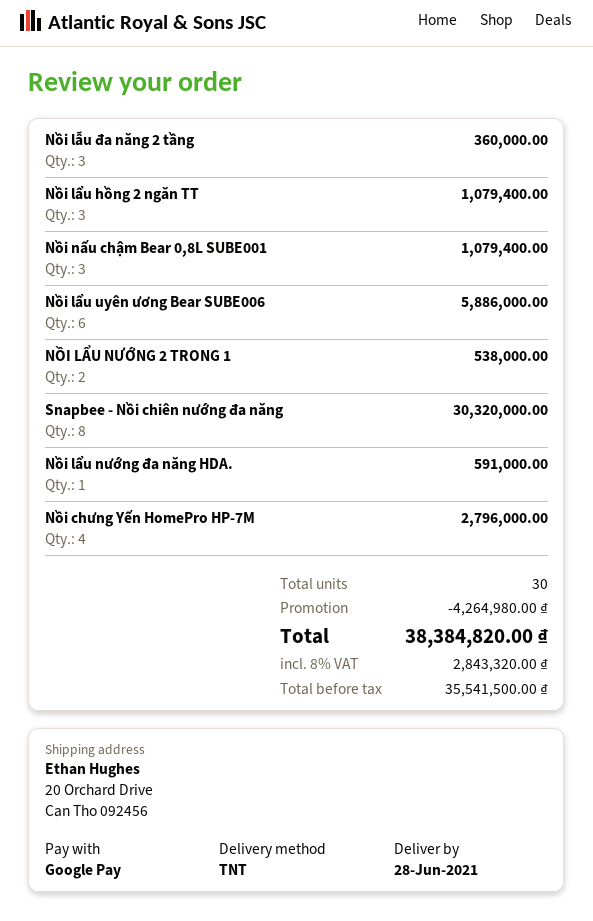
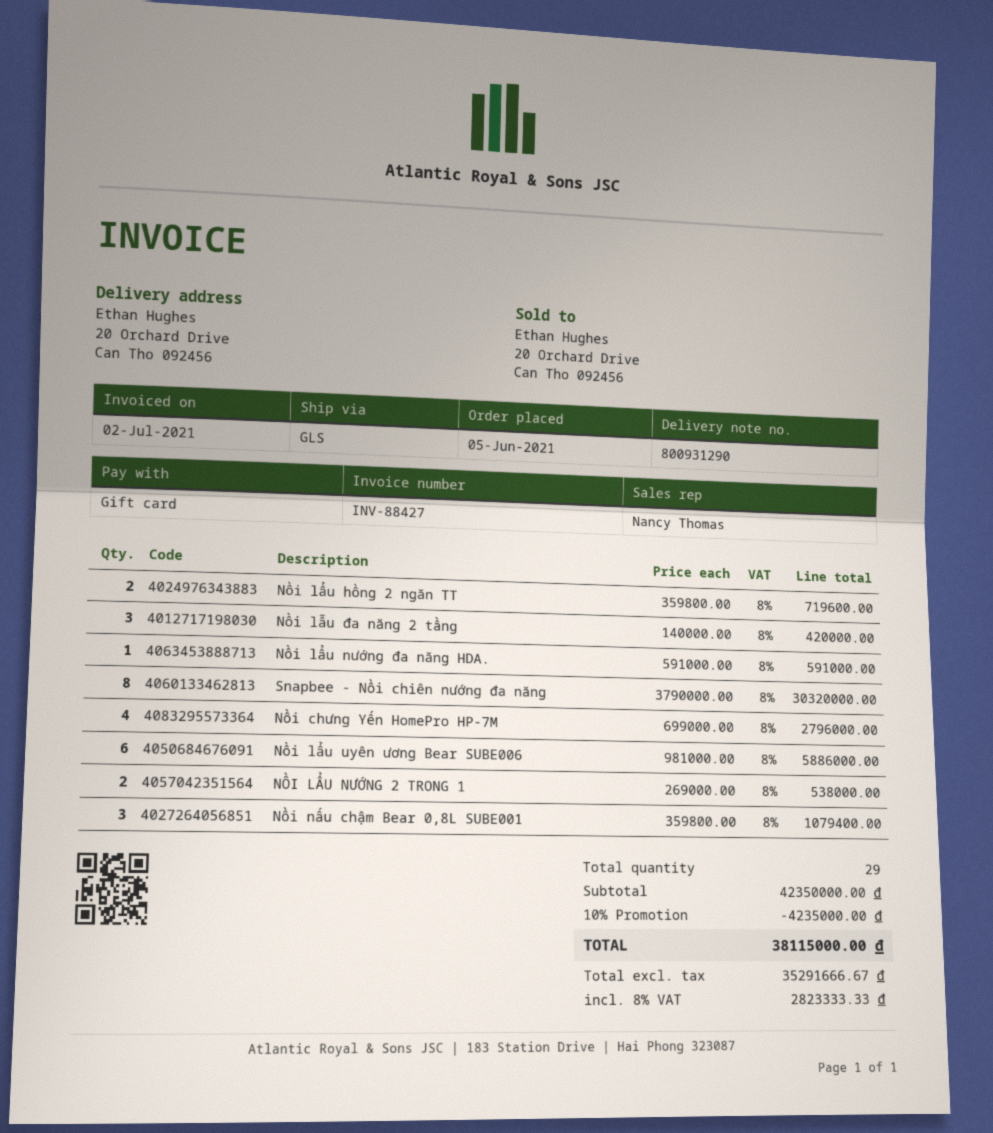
payment method: Google Pay -> gift card
shipping method: TNT -> GLS
Nồi lẫu đa năng 2 tầng: 3 for 360000.00 -> 3 for 420000.00
Nồi lẩu hồng 2 ngăn TT: 3 for 1079400.00 -> 2 for 719600.00
total quantity: 30 -> 29
discount: 4264980.00 -> 4235000.00
net: 35541500.00 -> 35291666.67
tax: 8% = 2843320.00 -> 8% = 2823333.33
total: 38384820.00 -> 38115000.00

